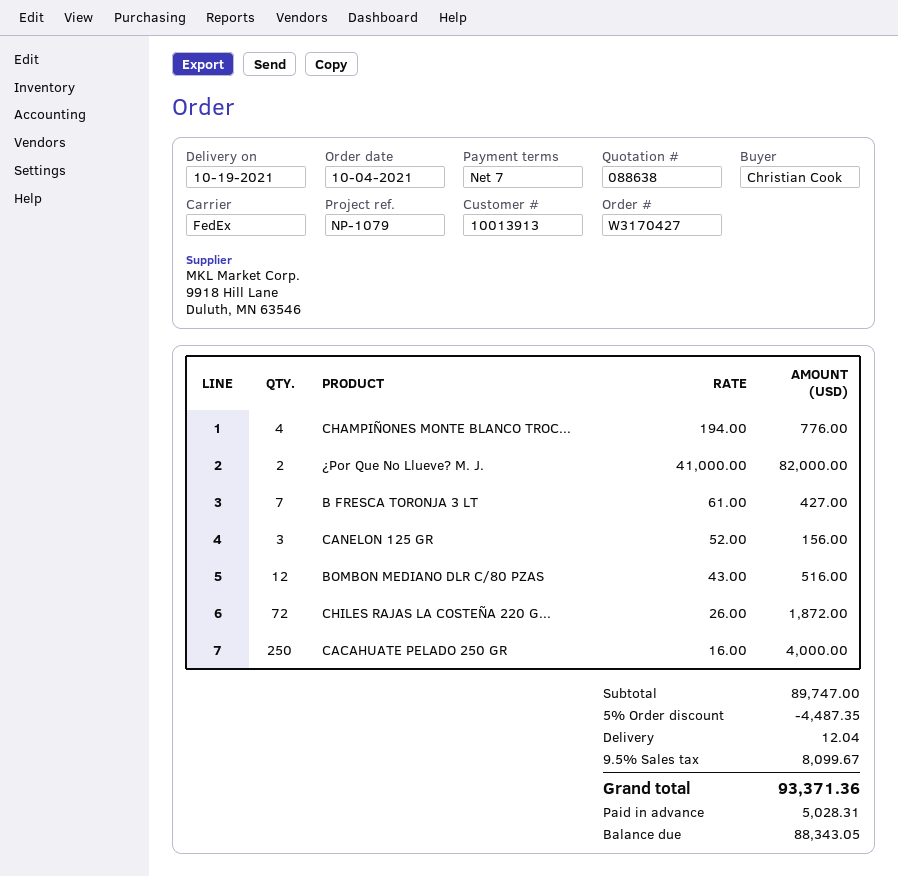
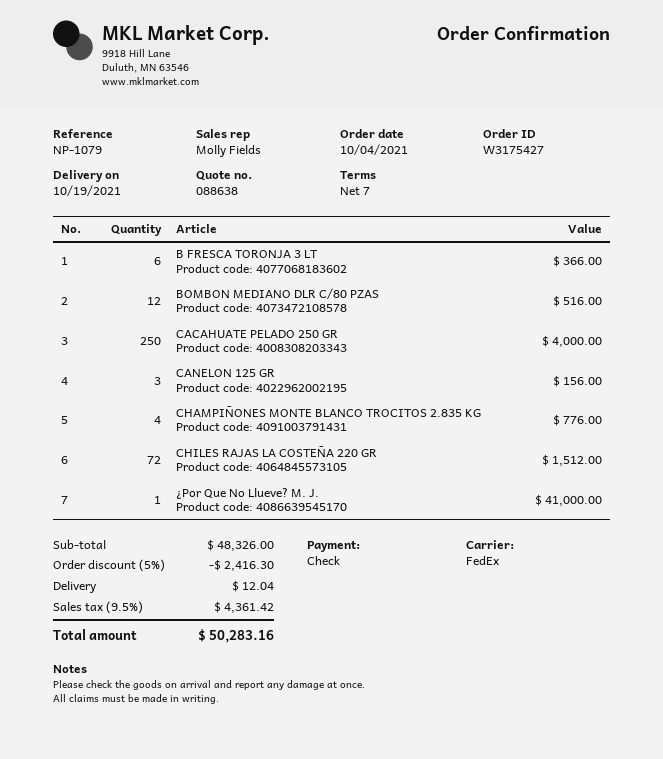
order number: W3170427 -> W3175427
¿Por Que No Llueve? M. J.: 2 for 82000.00 -> 1 for 41000.00
B FRESCA TORONJA 3 LT: 7 for 427.00 -> 6 for 366.00
CHILES RAJAS LA COSTEÑA 220 G...: 72 for 1872.00 -> 72 for 1512.00
subtotal: 89747.00 -> 48326.00
discount: 5% = 4487.35 -> 5% = 2416.30
tax: 9.5% = 8099.67 -> 9.5% = 4361.42
total: 93371.36 -> 50283.16

